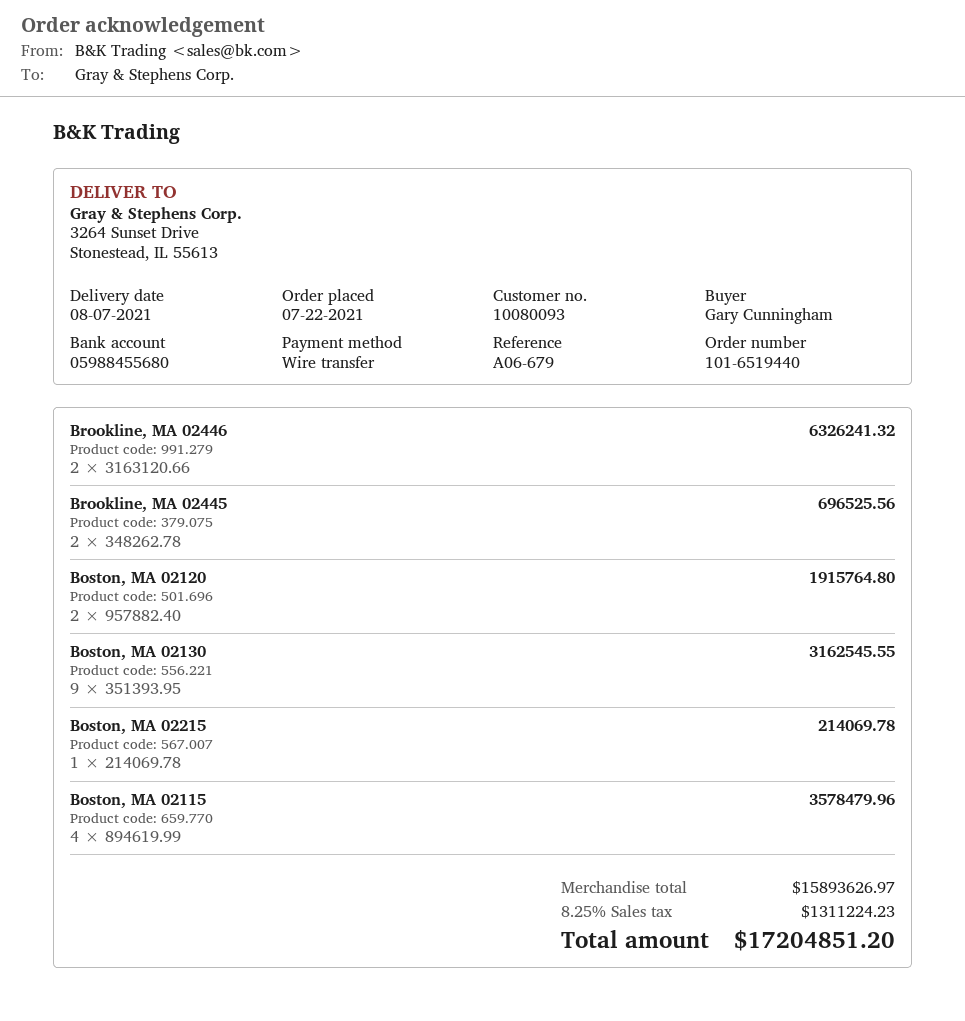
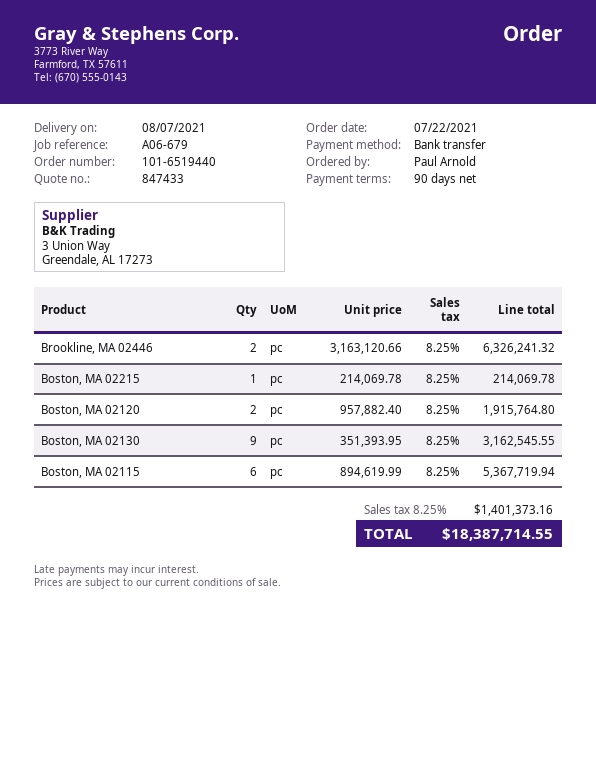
ordered by: Gary Cunningham -> Paul Arnold
Brookline, MA 02445: 2 x 348262.78 = 696525.56 -> none
Boston, MA 02115: 4 x 894619.99 = 3578479.96 -> 6 x 894619.99 = 5367719.94
tax: 8.25% = 1311224.23 -> 8.25% = 1401373.16
total: 17204851.20 -> 18387714.55

